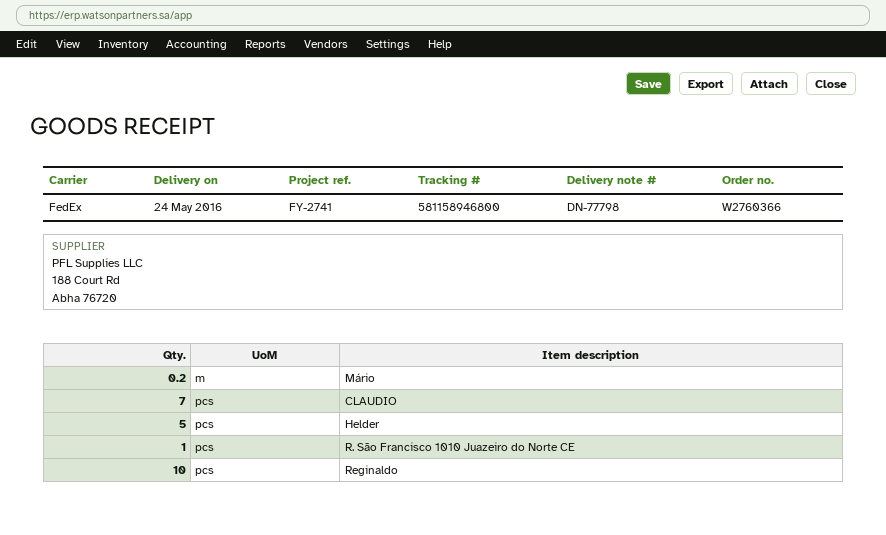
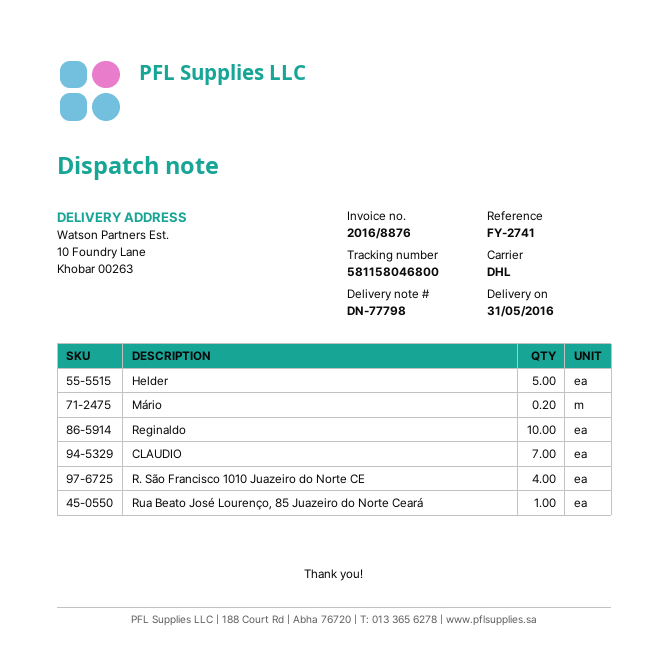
delivery date: 2016-05-24 -> 2016-05-31
shipping method: FedEx -> DHL
tracking number: 581158946800 -> 581158046800
R. São Francisco 1010 Juazeiro do Norte CE: 1 -> 4
Rua Beato José Lourenço, 85 Juazeiro do Norte Ceará: none -> 1

